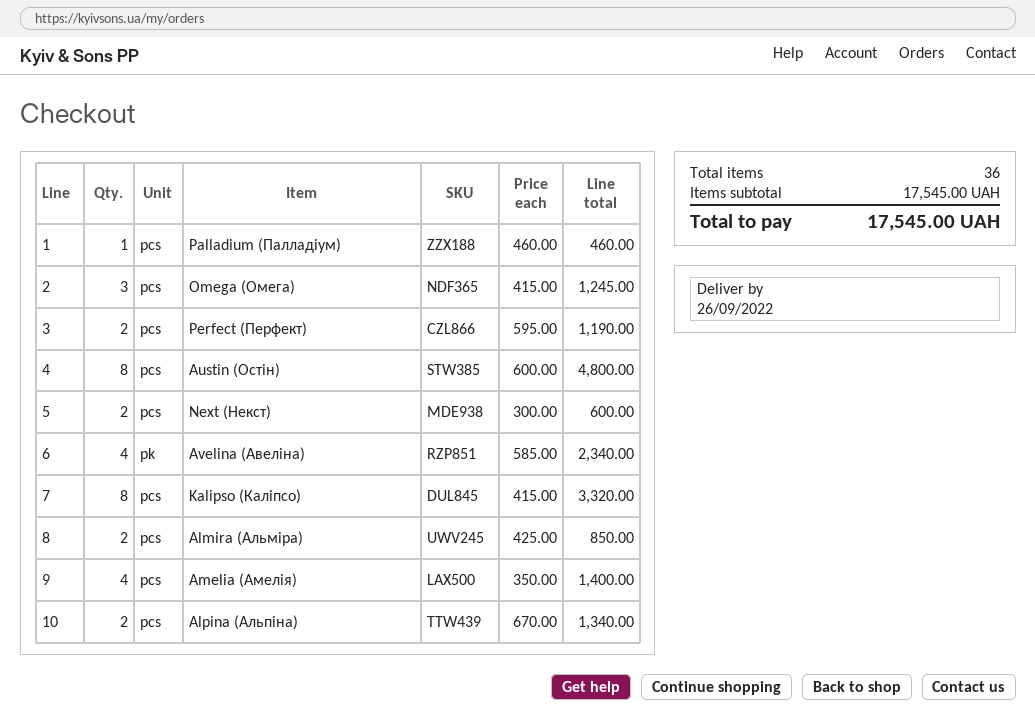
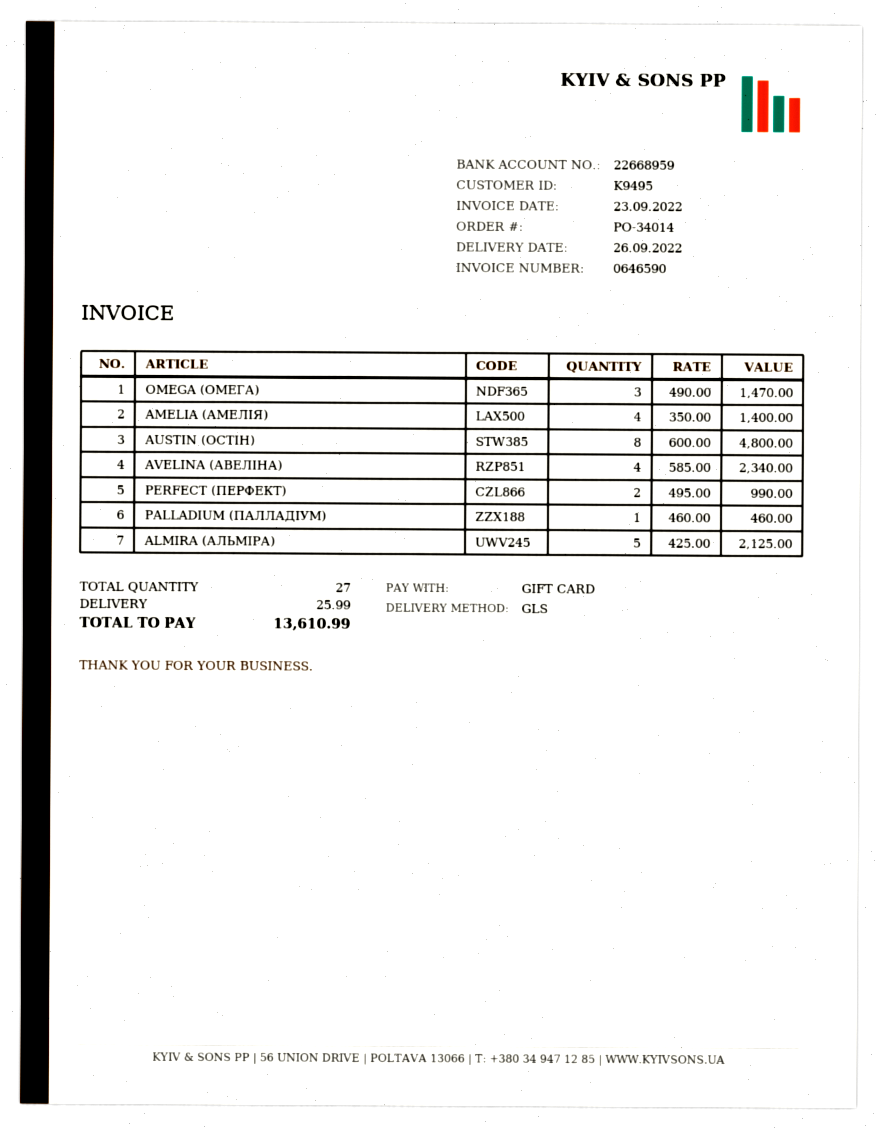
Omega (Омега): 3 x 415.00 = 1245.00 -> 3 x 490.00 = 1470.00
Perfect (Перфект): 2 x 595.00 = 1190.00 -> 2 x 495.00 = 990.00
Next (Некст): 2 x 300.00 = 600.00 -> none
Kalipso (Каліпсо): 8 x 415.00 = 3320.00 -> none
Almira (Альміра): 2 x 425.00 = 850.00 -> 5 x 425.00 = 2125.00
Alpina (Альпіна): 2 x 670.00 = 1340.00 -> none
total quantity: 36 -> 27
shipping: none -> 25.99
total: 17545.00 -> 13610.99

